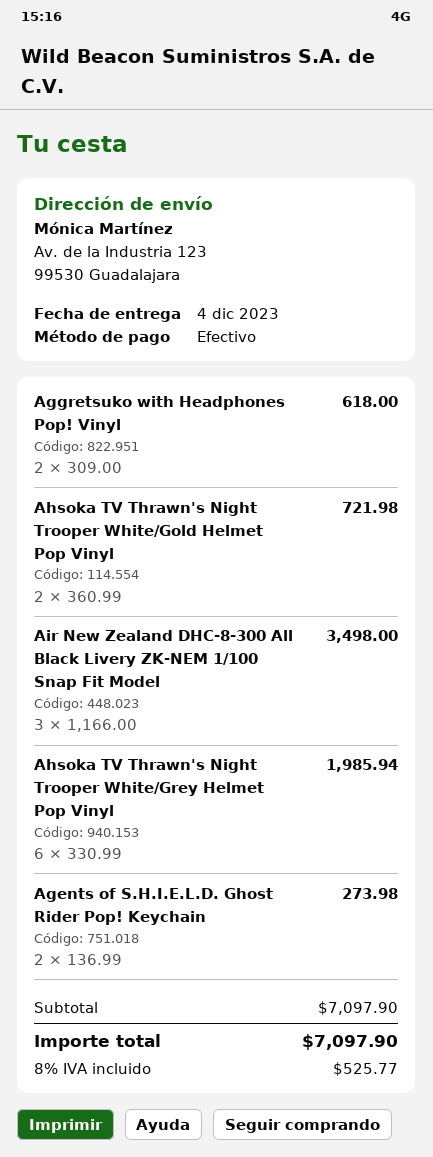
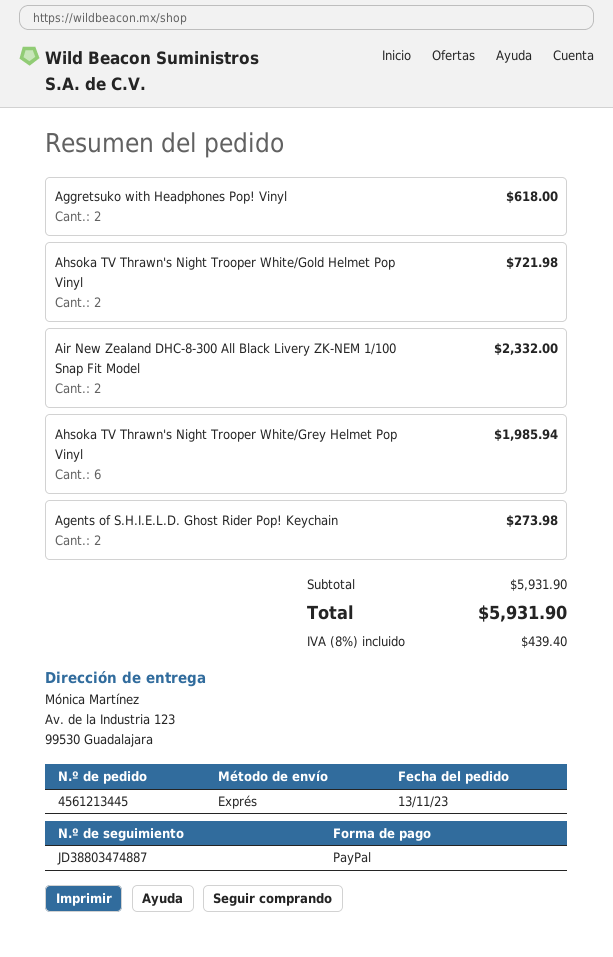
payment method: cash -> PayPal
Air New Zealand DHC-8-300 All Black Livery ZK-NEM 1/100 Snap Fit Model: 3 for 3498.00 -> 2 for 2332.00
subtotal: 7097.90 -> 5931.90
tax: 8% = 525.77 -> 8% = 439.40
total: 7097.90 -> 5931.90

